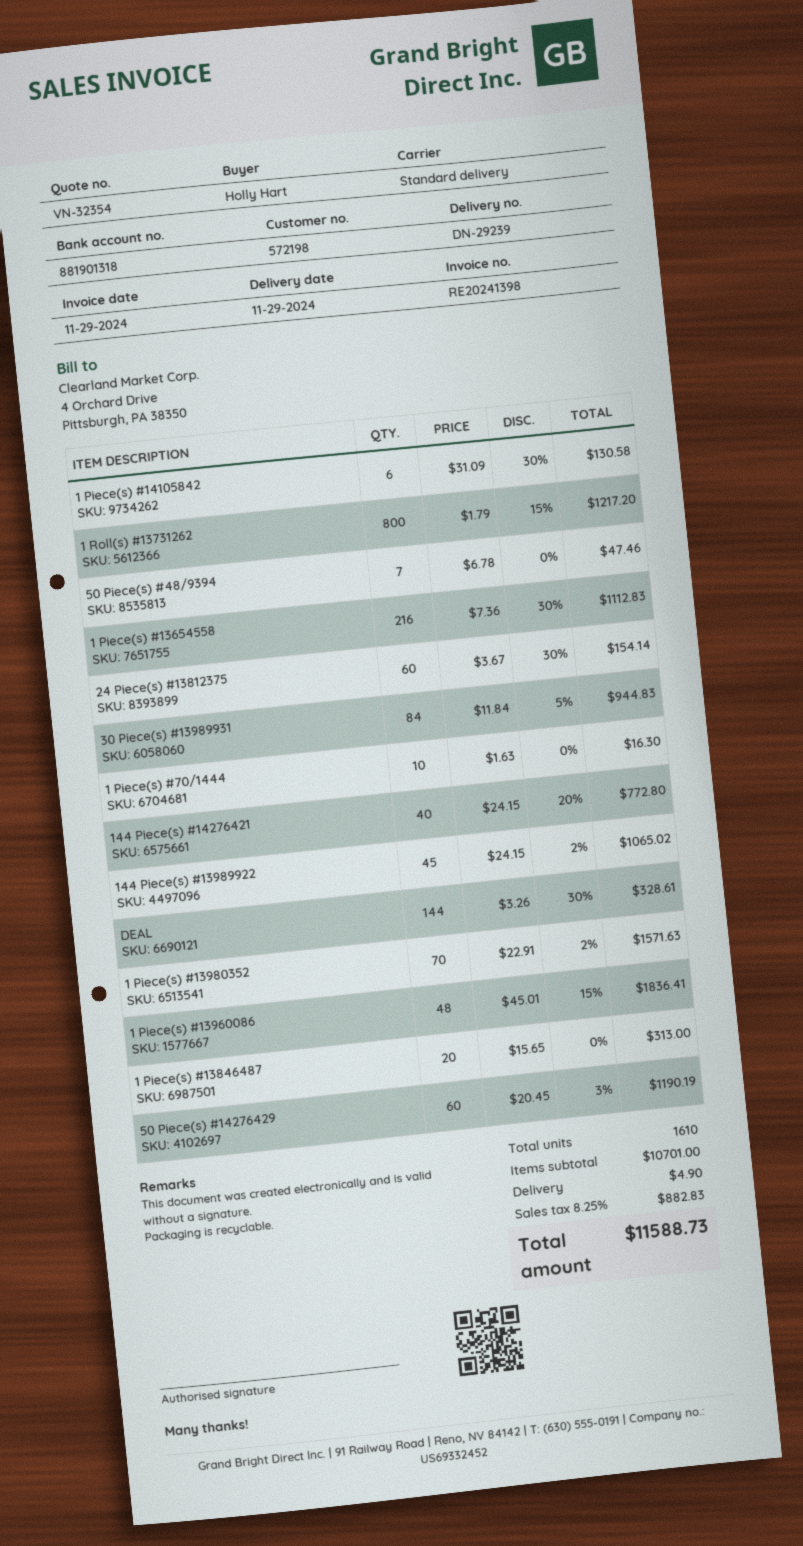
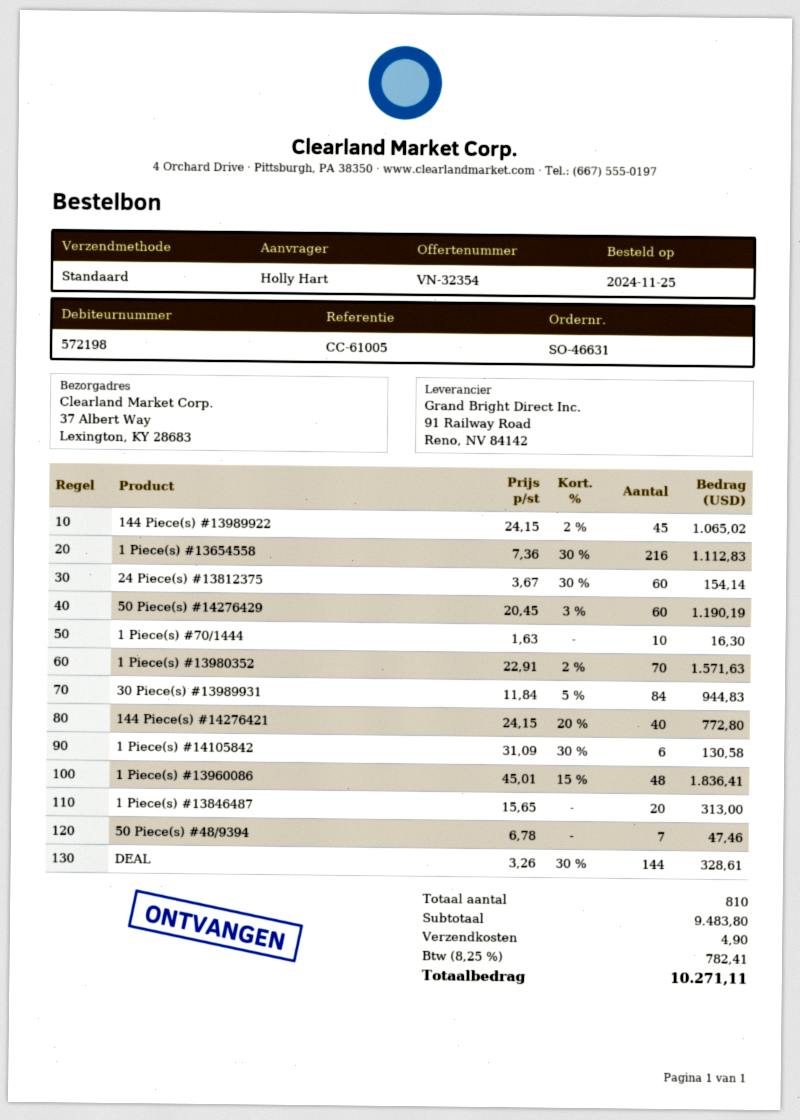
1 Roll(s) #13731262: 800 x 1.79 - 15% = 1217.20 -> none
total quantity: 1610 -> 810
subtotal: 10701.00 -> 9483.80
tax: 8.25% = 882.83 -> 8.25% = 782.41
total: 11588.73 -> 10271.11

